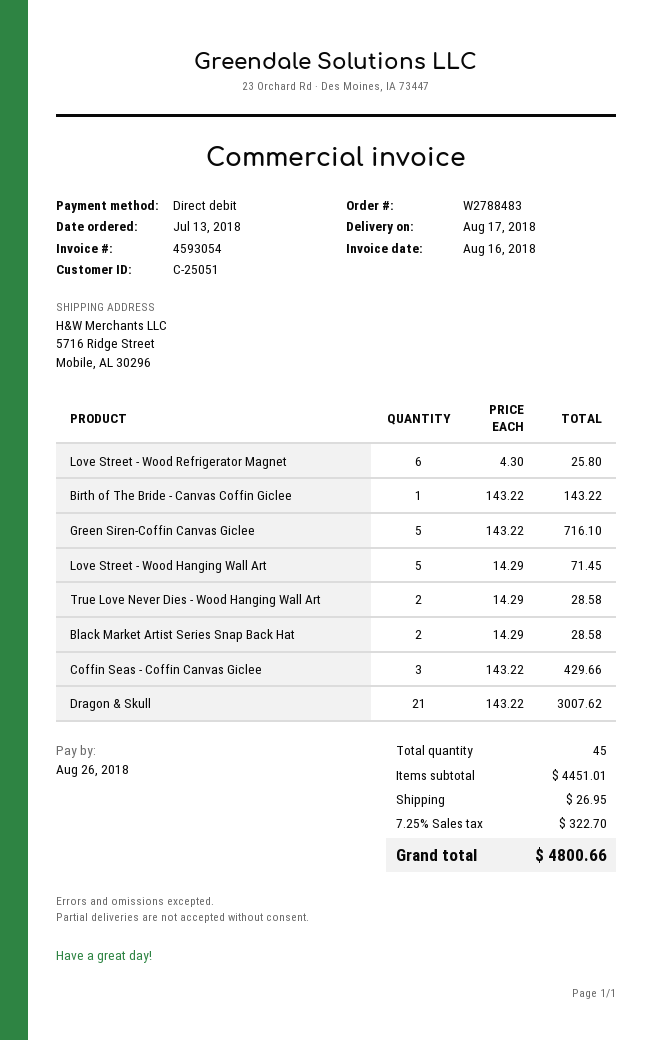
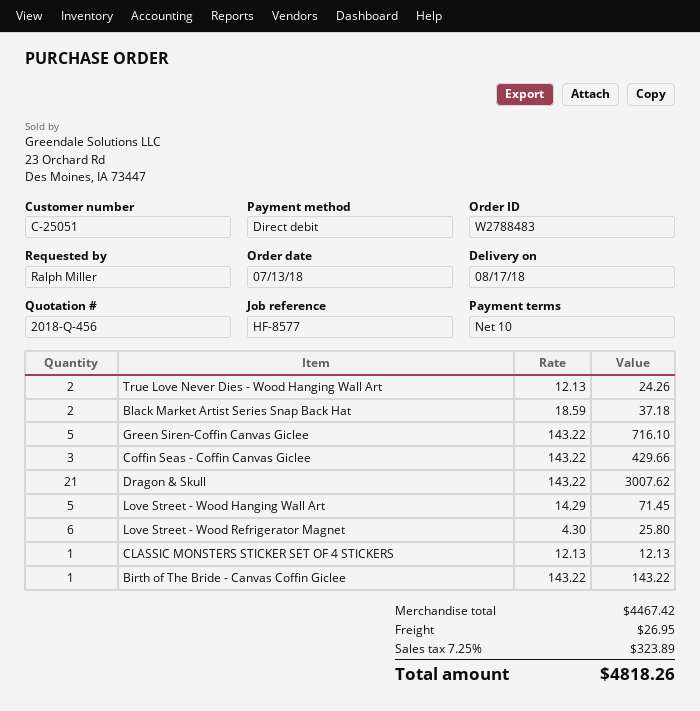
True Love Never Dies - Wood Hanging Wall Art: 2 x 14.29 = 28.58 -> 2 x 12.13 = 24.26
Black Market Artist Series Snap Back Hat: 2 x 14.29 = 28.58 -> 2 x 18.59 = 37.18
CLASSIC MONSTERS STICKER SET OF 4 STICKERS: none -> 1 x 12.13 = 12.13
subtotal: 4451.01 -> 4467.42
tax: 7.25% = 322.70 -> 7.25% = 323.89
total: 4800.66 -> 4818.26

